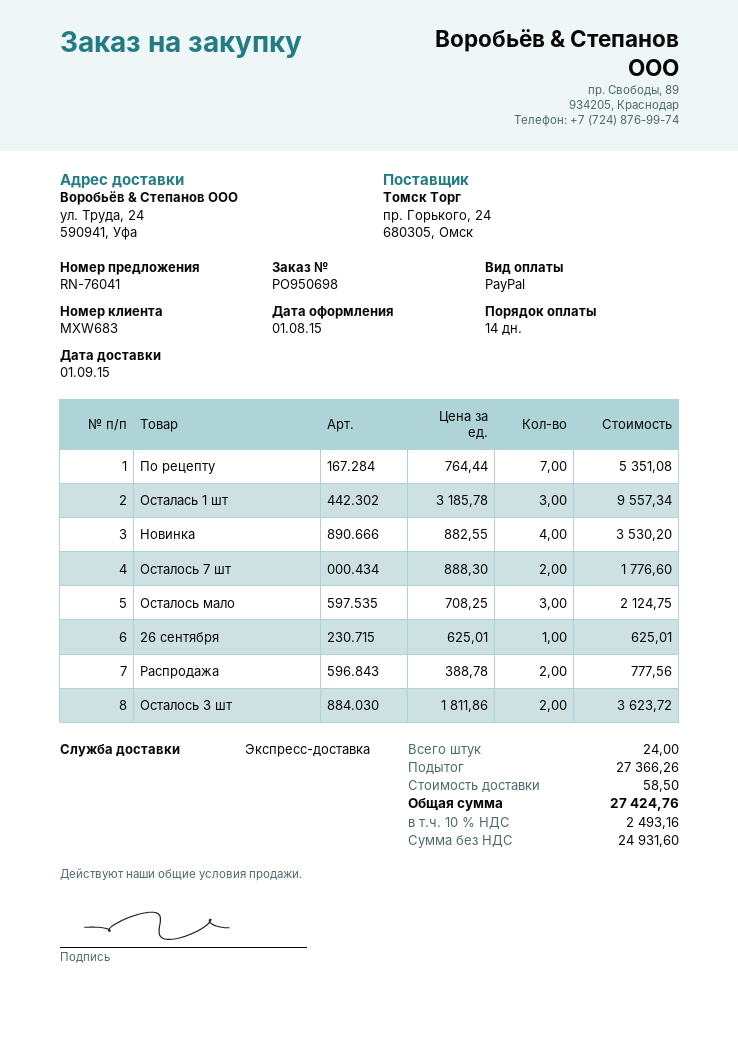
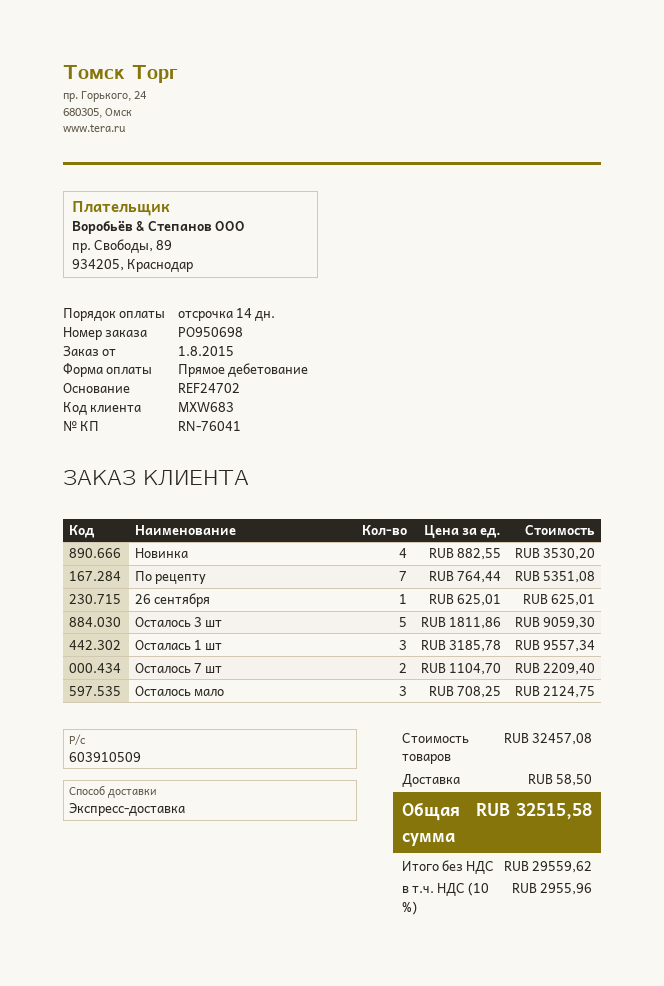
payment method: PayPal -> direct debit
Осталось 7 шт: 2 x 888.30 = 1776.60 -> 2 x 1104.70 = 2209.40
Распродажа: 2 x 388.78 = 777.56 -> none
Осталось 3 шт: 2 x 1811.86 = 3623.72 -> 5 x 1811.86 = 9059.30
subtotal: 27366.26 -> 32457.08
net: 24931.60 -> 29559.62
tax: 10% = 2493.16 -> 10% = 2955.96
total: 27424.76 -> 32515.58

